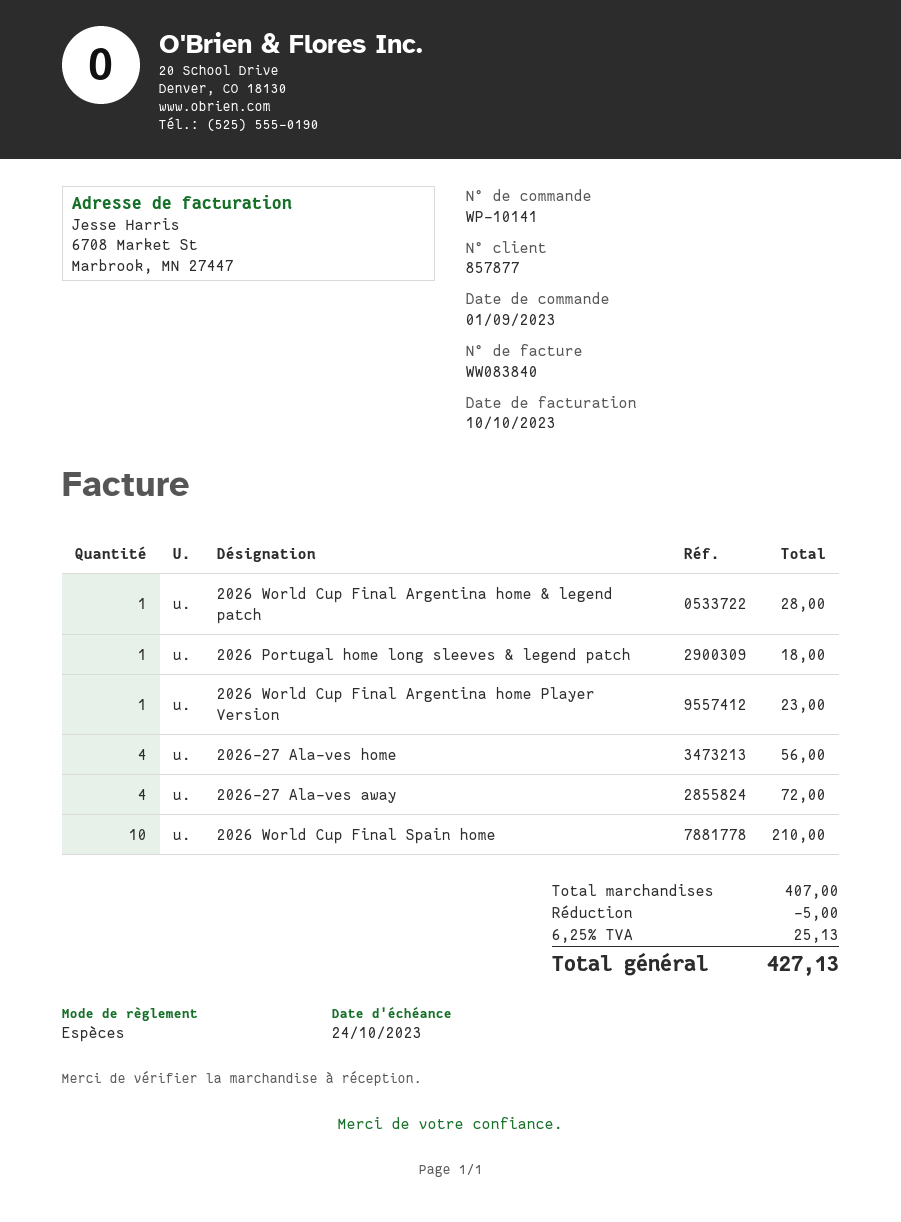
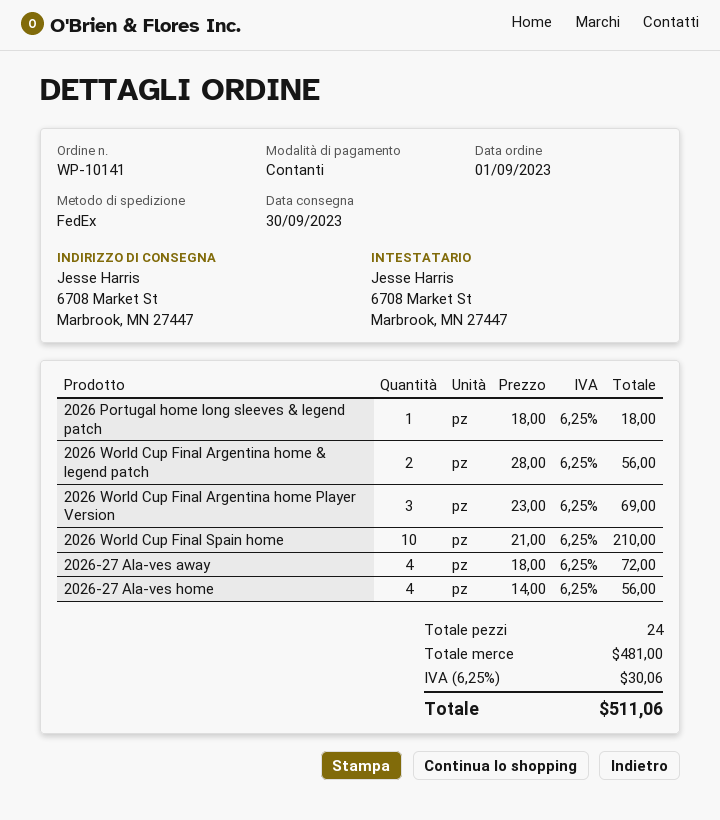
2026 World Cup Final Argentina home & legend patch: 1 for 28.00 -> 2 for 56.00
2026 World Cup Final Argentina home Player Version: 1 for 23.00 -> 3 for 69.00
subtotal: 407.00 -> 481.00
discount: 5.00 -> none
tax: 6.25% = 25.13 -> 6.25% = 30.06
total: 427.13 -> 511.06

